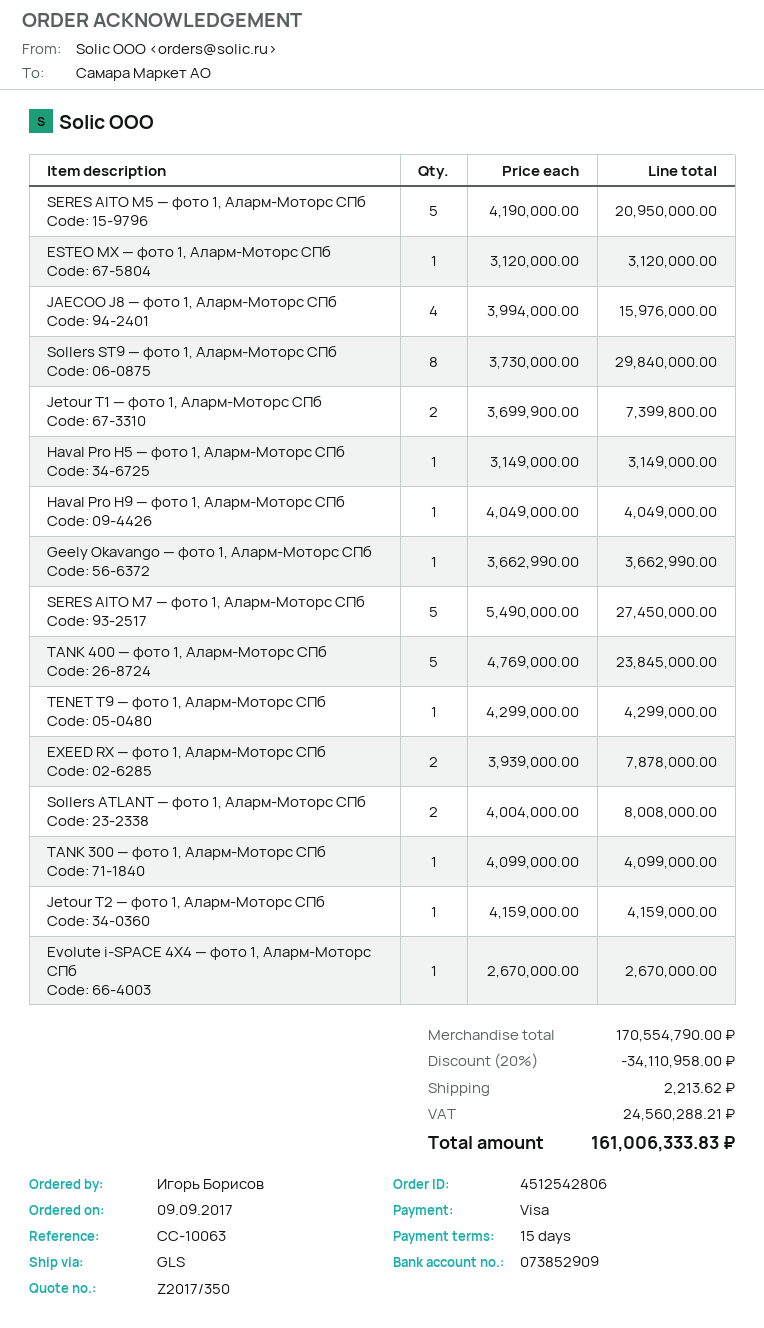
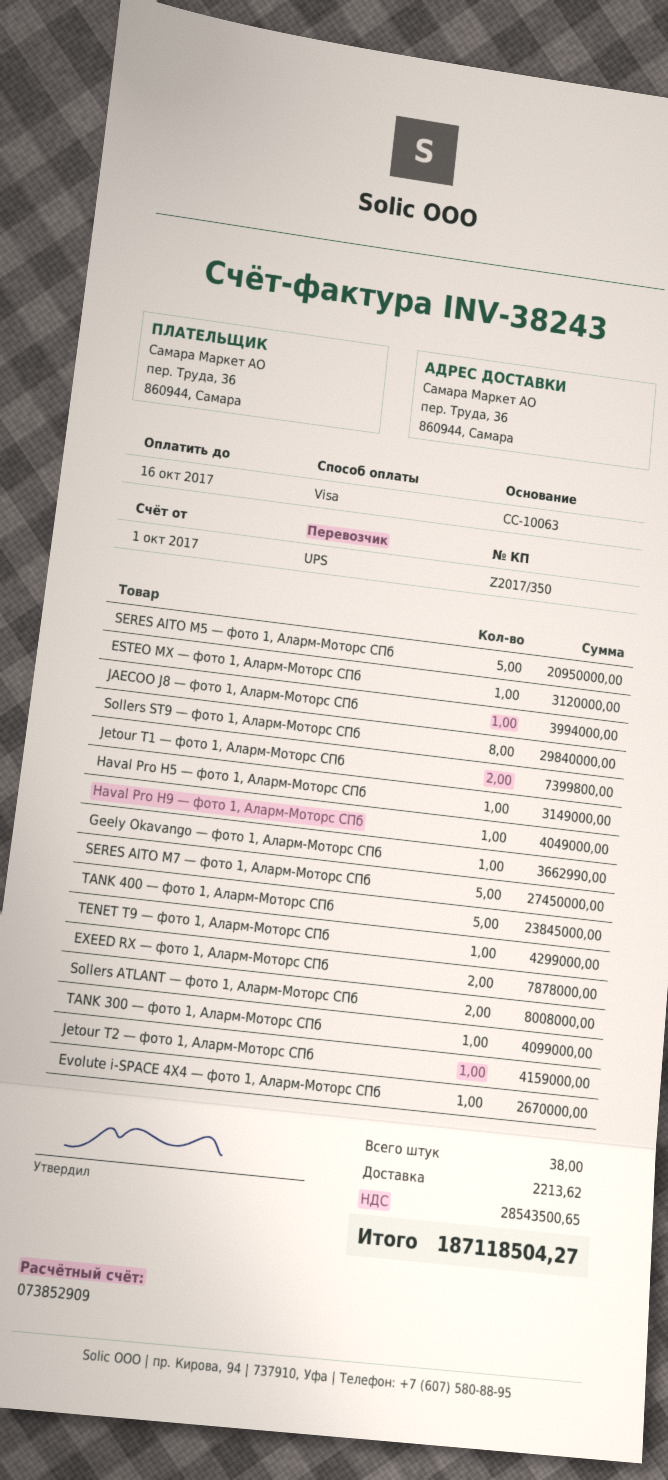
shipping method: GLS -> UPS
JAECOO J8 — фото 1, Аларм-Моторс СПб: 4 for 15976000.00 -> 1 for 3994000.00
discount: 20% = 34110958.00 -> none
tax: 24560288.21 -> 28543500.65
total: 161006333.83 -> 187118504.27

